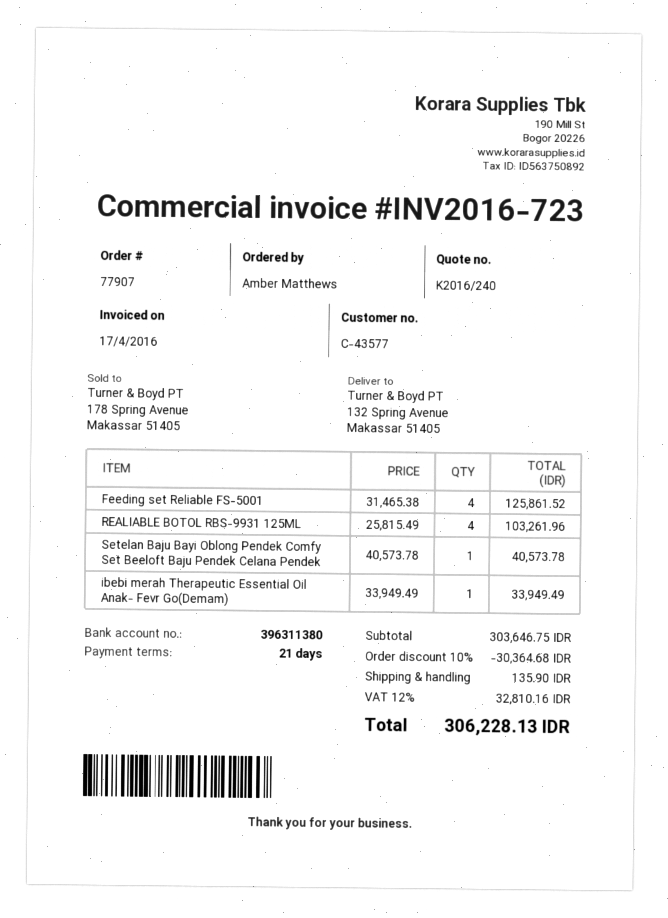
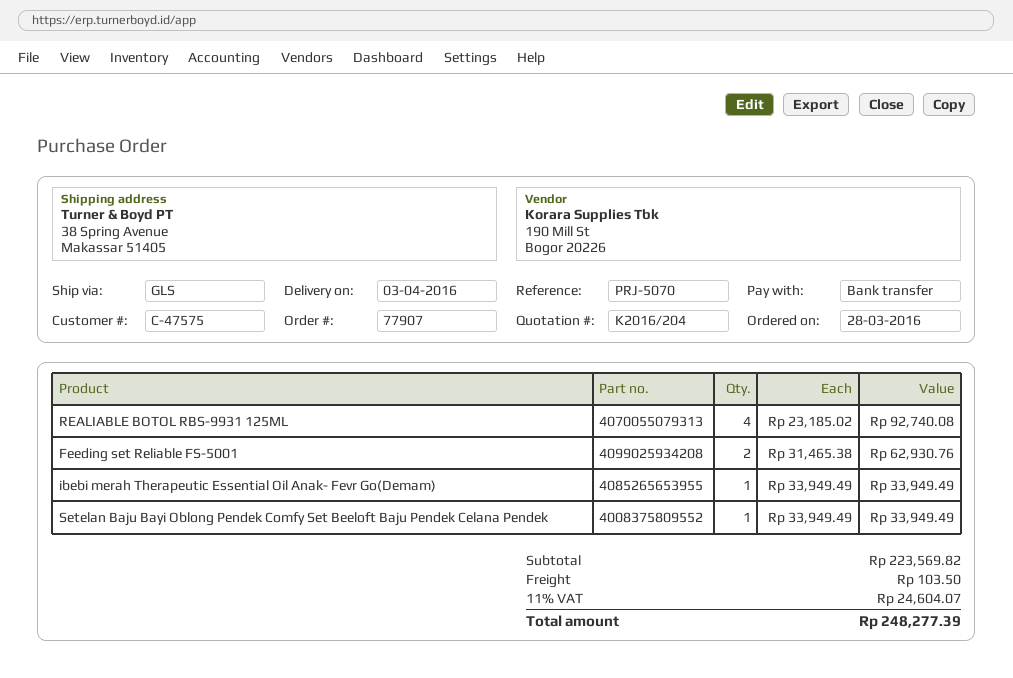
quote number: K2016/240 -> K2016/204
customer number: C-43577 -> C-47575
ship to: 132 Spring Avenue, Makassar 51405 -> 38 Spring Avenue, Makassar 51405
Feeding set Reliable FS-5001: 4 x 31465.38 = 125861.52 -> 2 x 31465.38 = 62930.76
REALIABLE BOTOL RBS-9931 125ML: 4 x 25815.49 = 103261.96 -> 4 x 23185.02 = 92740.08
Setelan Baju Bayi Oblong Pendek Comfy Set Beeloft Baju Pendek Celana Pendek: 1 x 40573.78 = 40573.78 -> 1 x 33949.49 = 33949.49
subtotal: 303646.75 -> 223569.82
discount: 10% = 30364.68 -> none
shipping: 135.90 -> 103.50
tax: 12% = 32810.16 -> 11% = 24604.07
total: 306228.13 -> 248277.39

